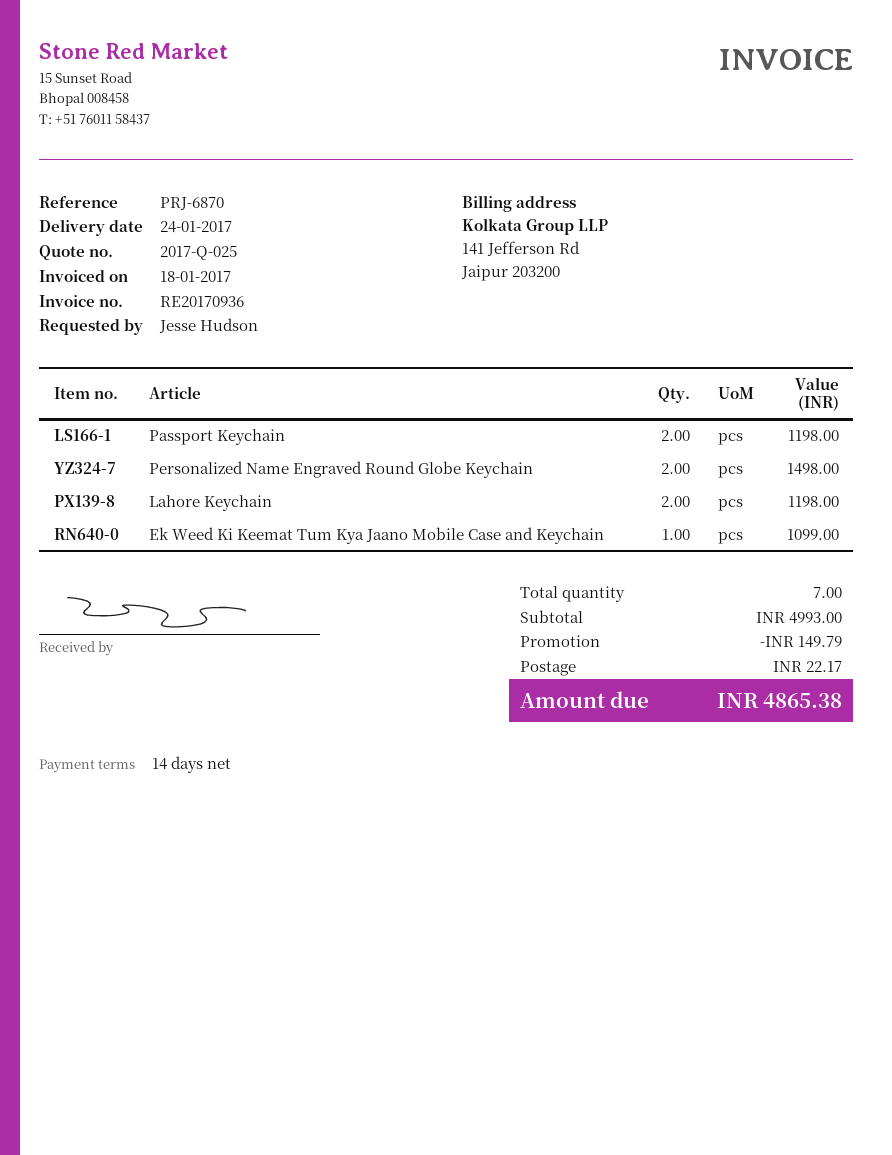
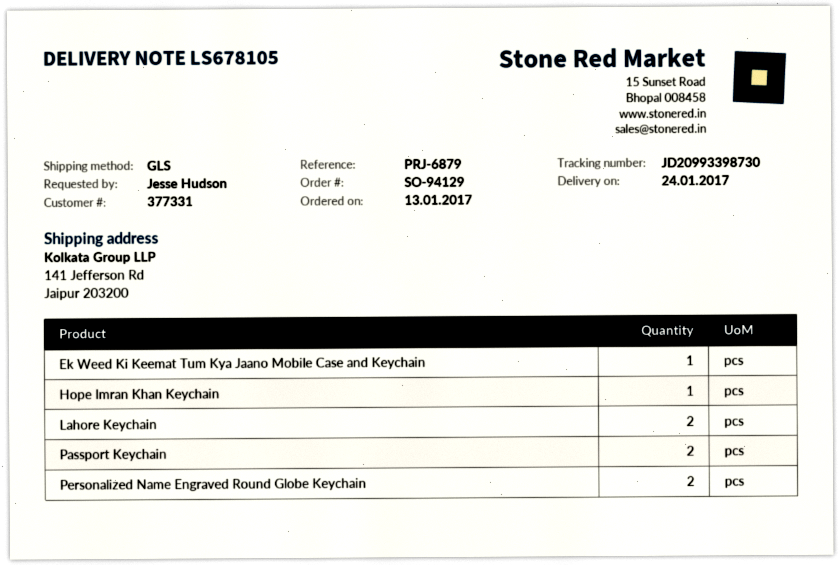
reference: PRJ-6870 -> PRJ-6879
Hope Imran Khan Keychain: none -> 1

